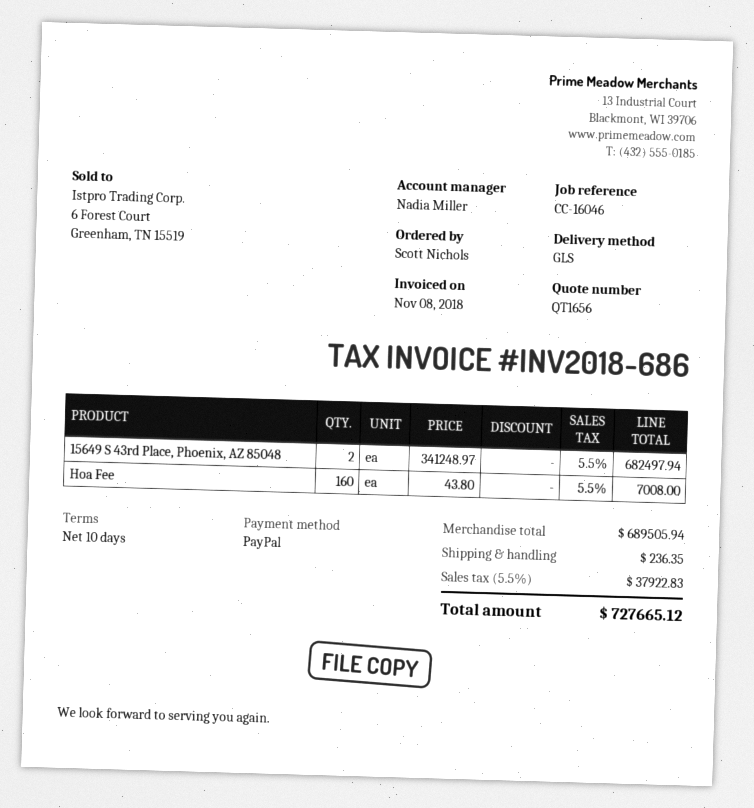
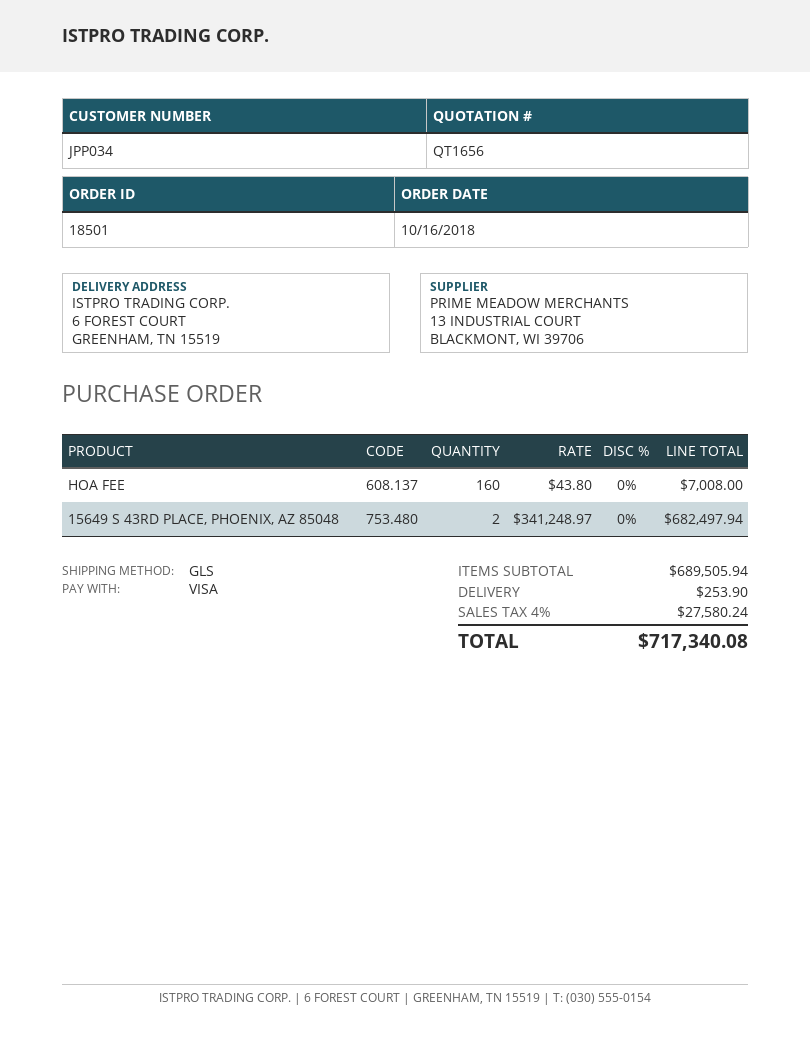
payment method: PayPal -> Visa
shipping: 236.35 -> 253.90
tax: 5.5% = 37922.83 -> 4% = 27580.24
total: 727665.12 -> 717340.08

